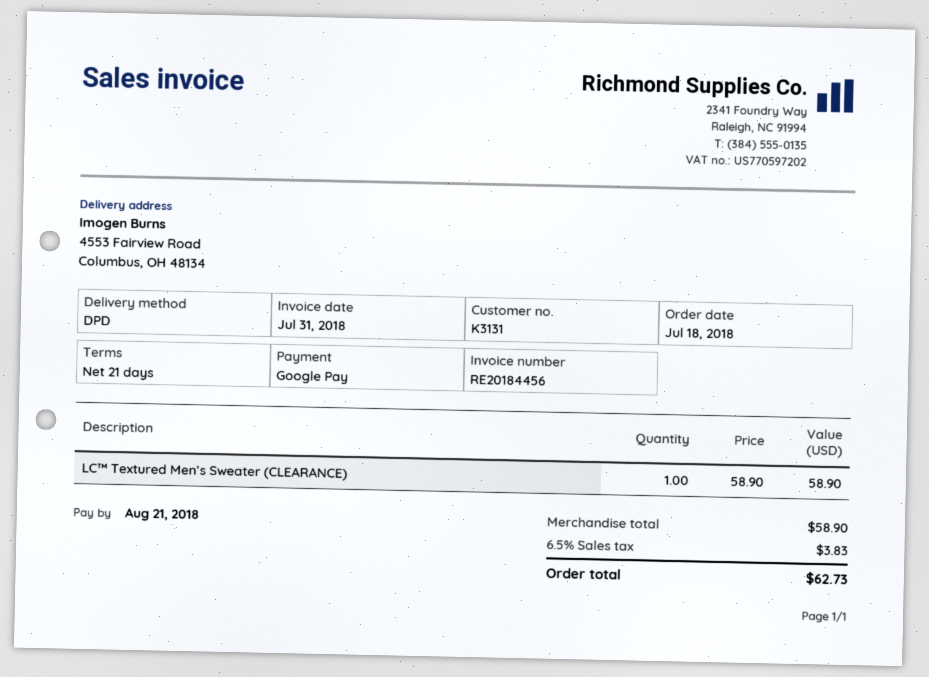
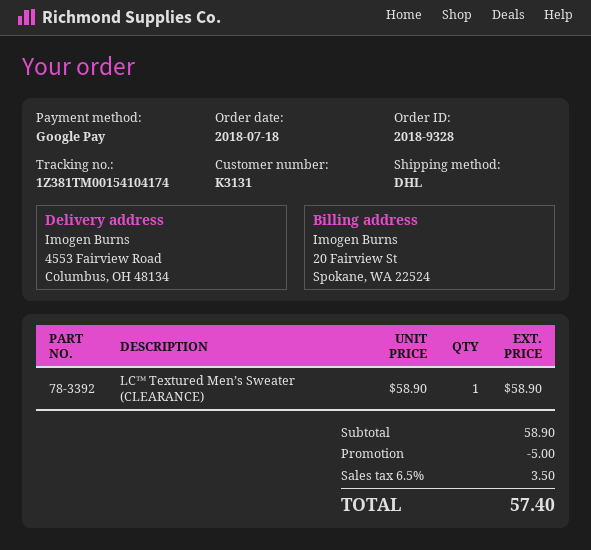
shipping method: DPD -> DHL
discount: none -> 5.00
tax: 6.5% = 3.83 -> 6.5% = 3.50
total: 62.73 -> 57.40

